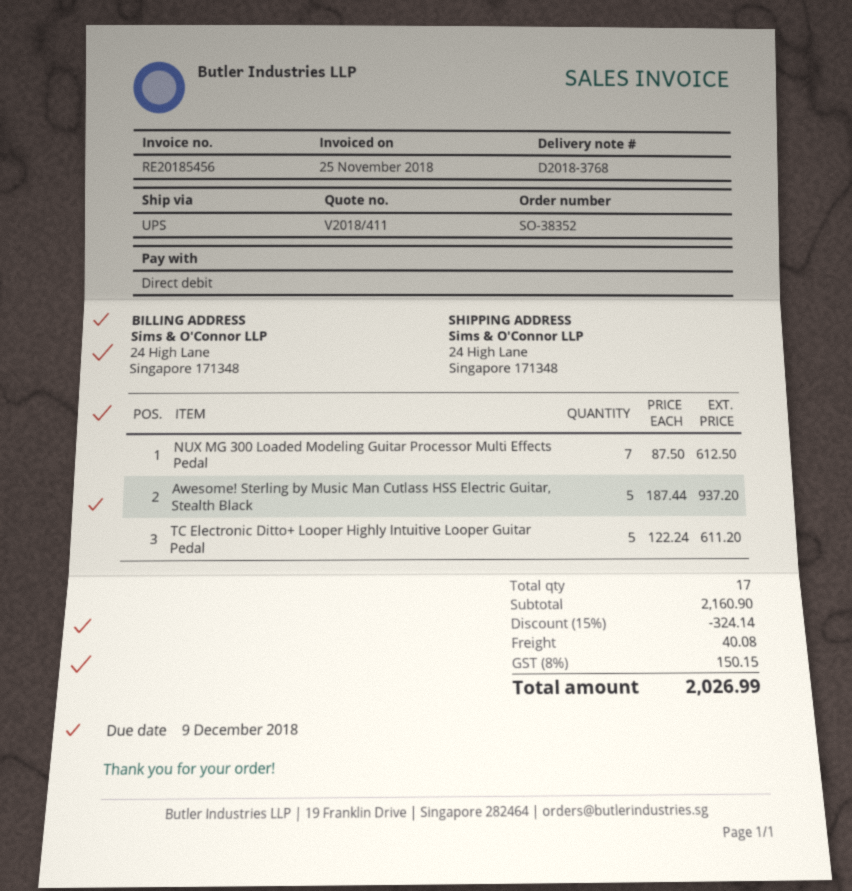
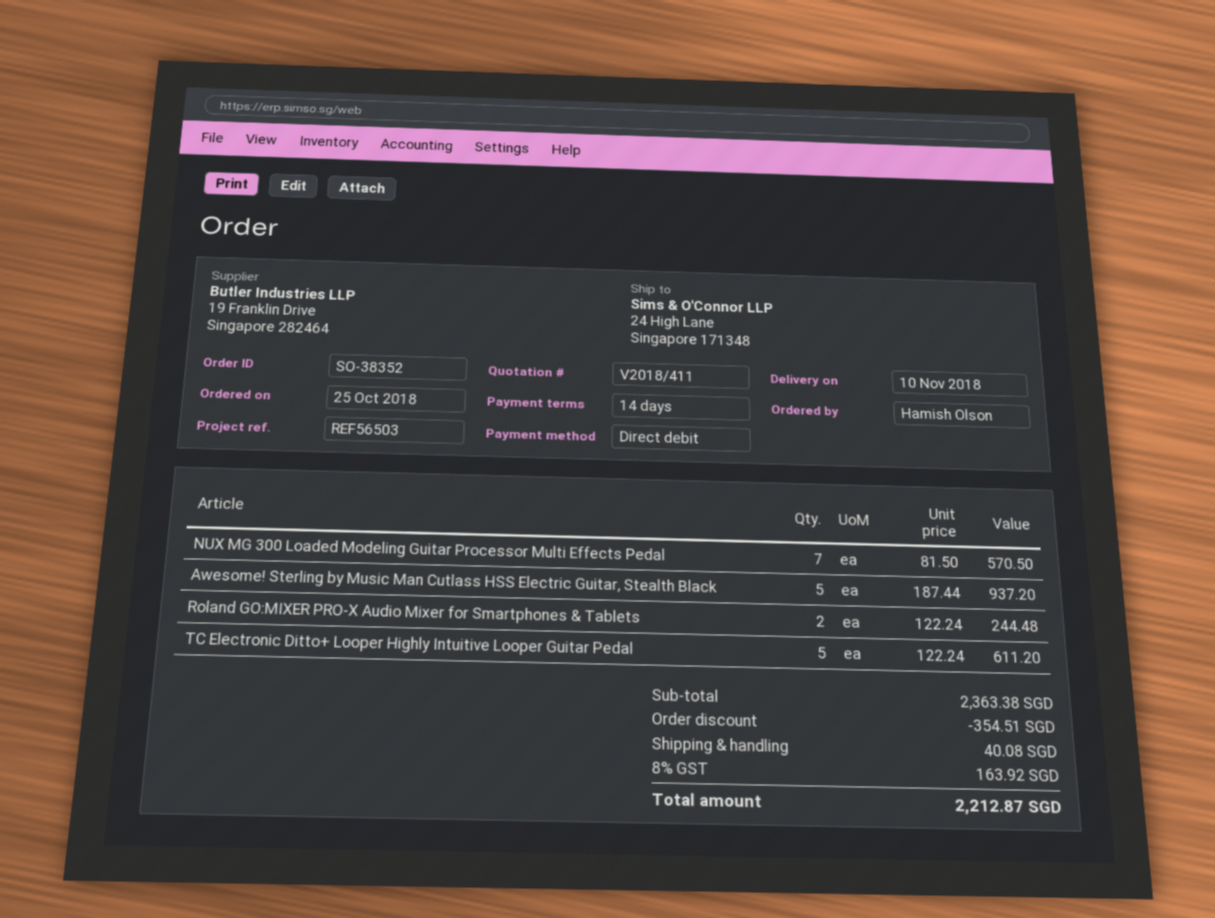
NUX MG 300 Loaded Modeling Guitar Processor Multi Effects Pedal: 7 x 87.50 = 612.50 -> 7 x 81.50 = 570.50
Roland GO:MIXER PRO-X Audio Mixer for Smartphones & Tablets: none -> 2 x 122.24 = 244.48
subtotal: 2160.90 -> 2363.38
discount: 324.14 -> 354.51
tax: 8% = 150.15 -> 8% = 163.92
total: 2026.99 -> 2212.87

